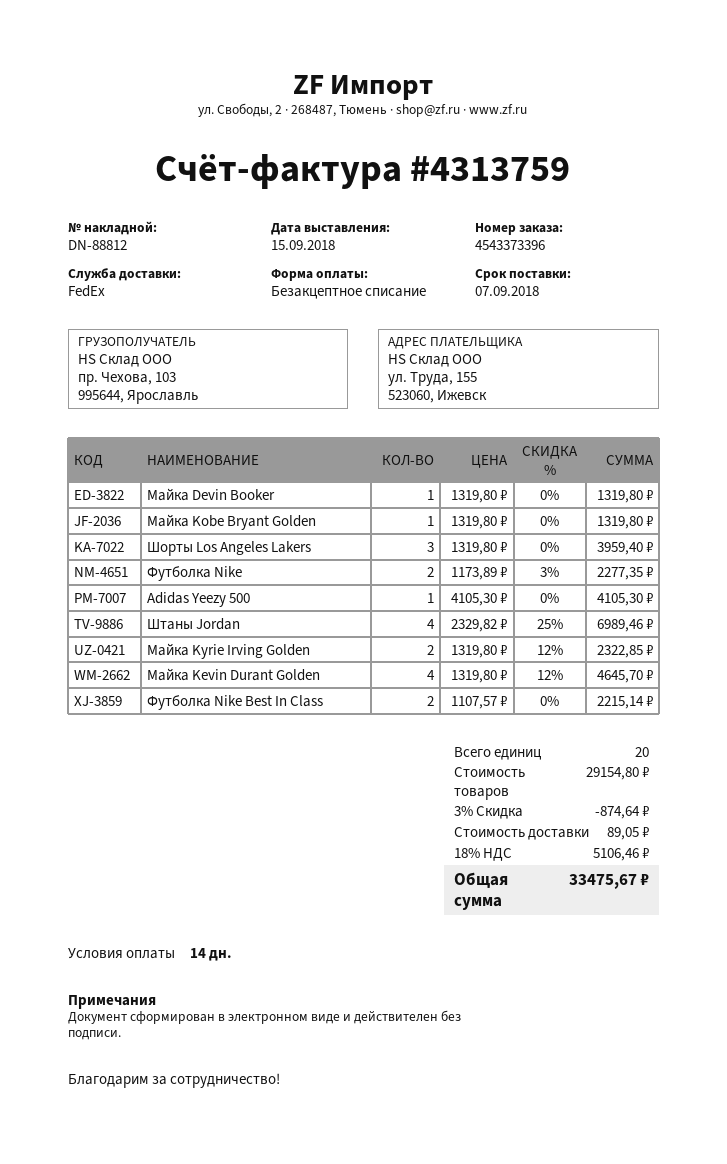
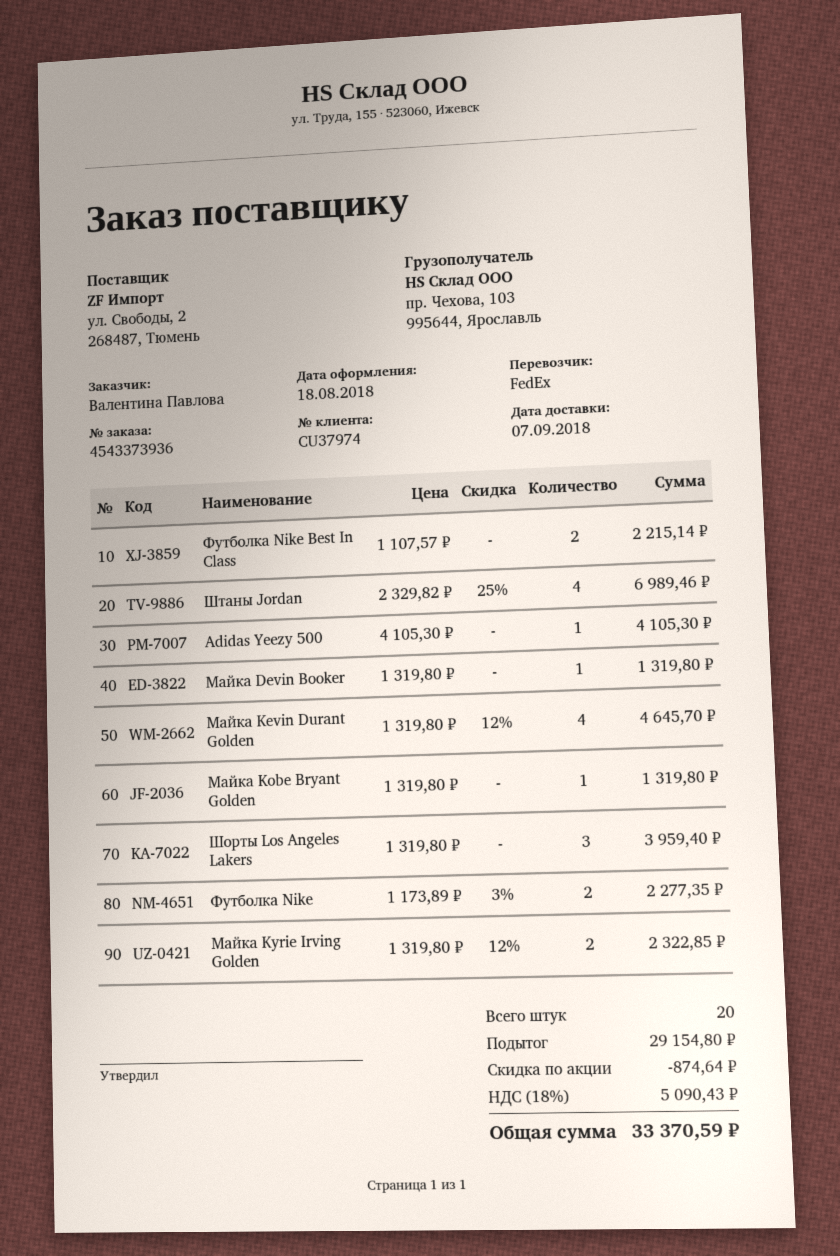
order number: 4543373396 -> 4543373936
shipping: 89.05 -> none
tax: 18% = 5106.46 -> 18% = 5090.43
total: 33475.67 -> 33370.59

